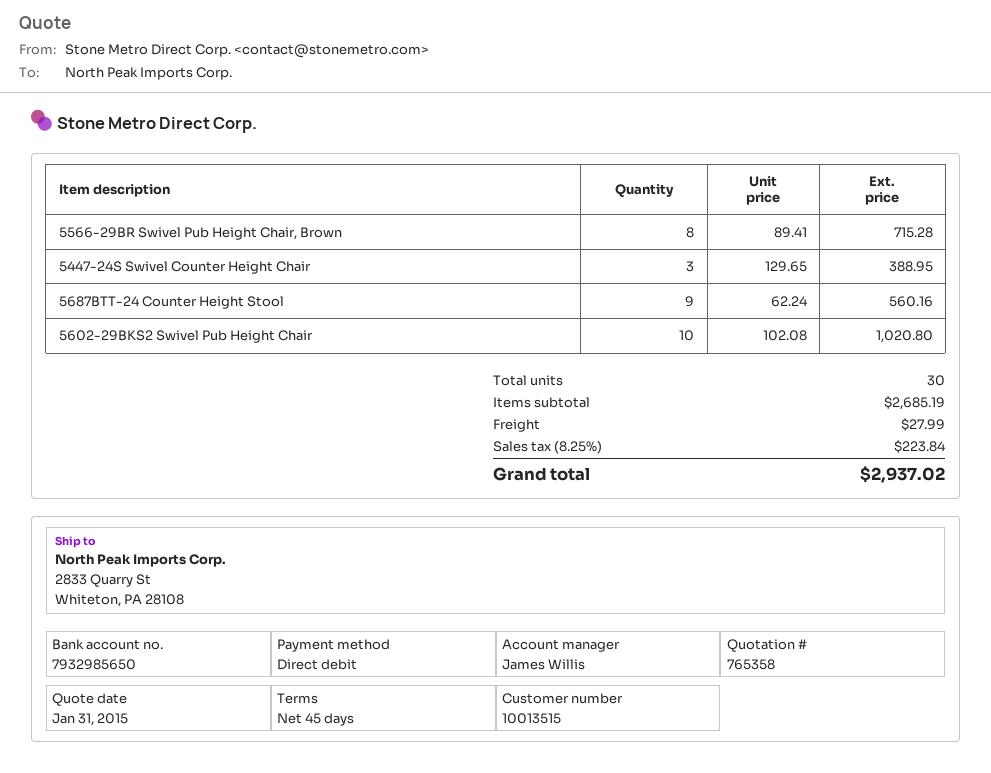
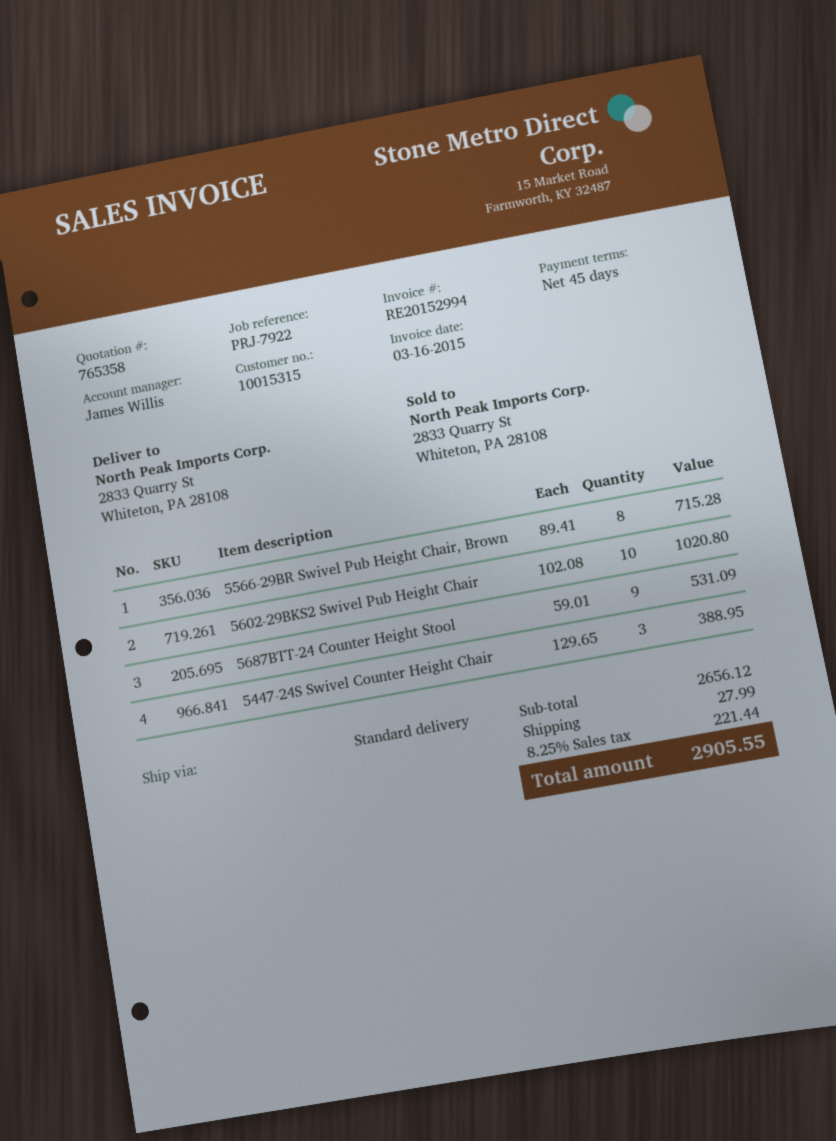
customer number: 10013515 -> 10015315
5687BTT-24 Counter Height Stool: 9 x 62.24 = 560.16 -> 9 x 59.01 = 531.09
subtotal: 2685.19 -> 2656.12
tax: 8.25% = 223.84 -> 8.25% = 221.44
total: 2937.02 -> 2905.55

